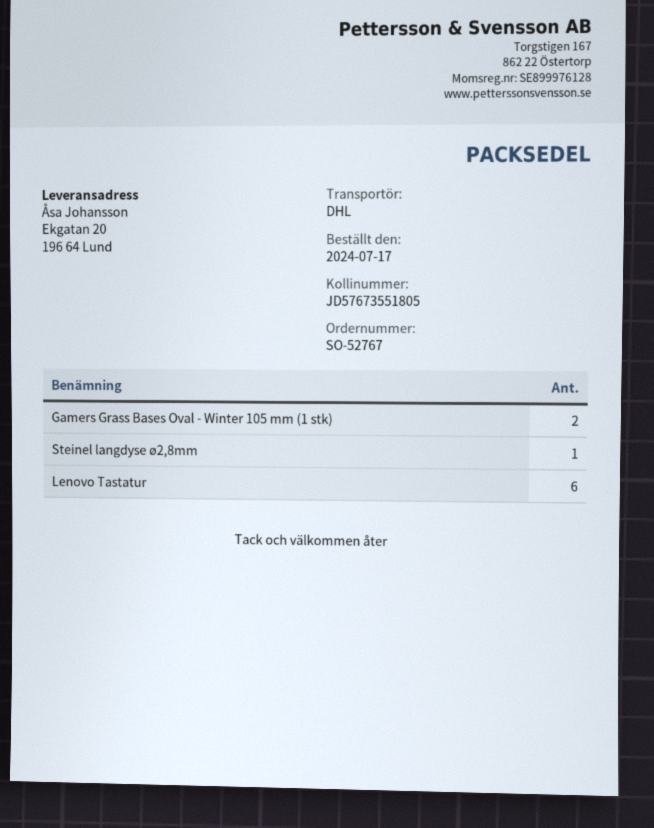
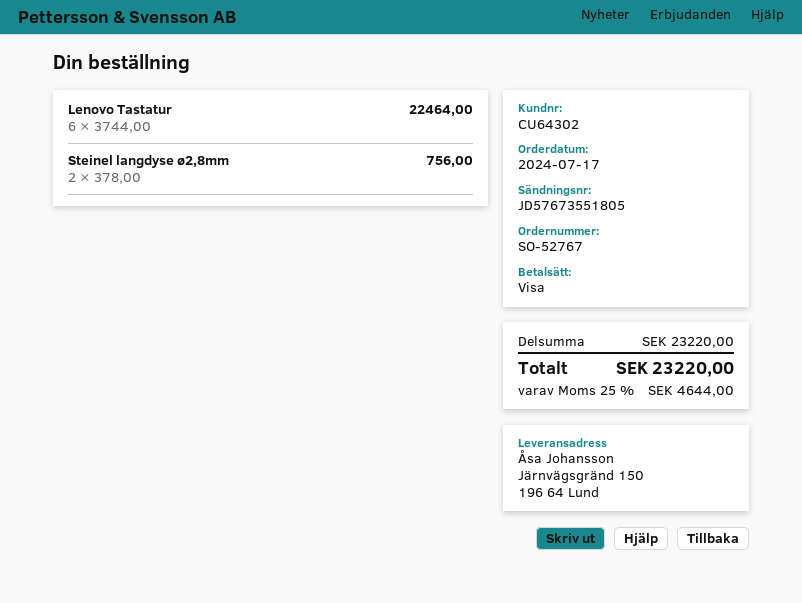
ship to: Ekgatan 20, 196 64 Lund -> Järnvägsgränd 150, 196 64 Lund
Gamers Grass Bases Oval - Winter 105 mm (1 stk): 2 -> none
Steinel langdyse ø2,8mm: 1 -> 2

